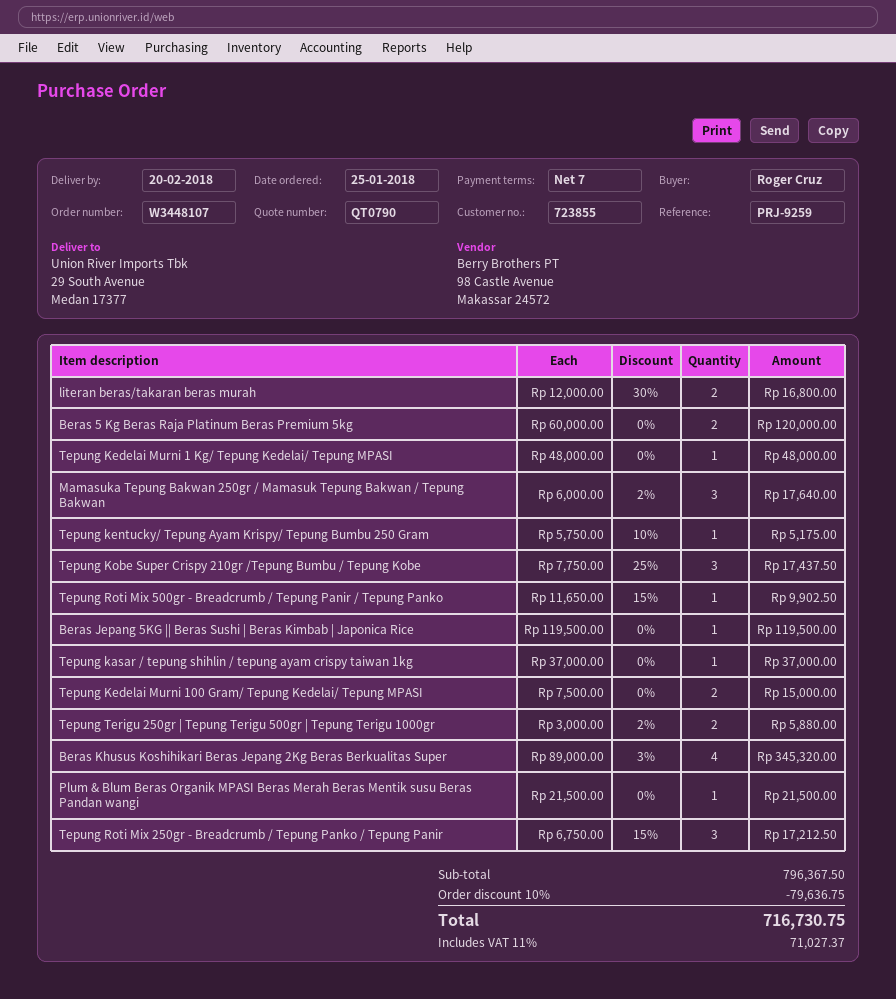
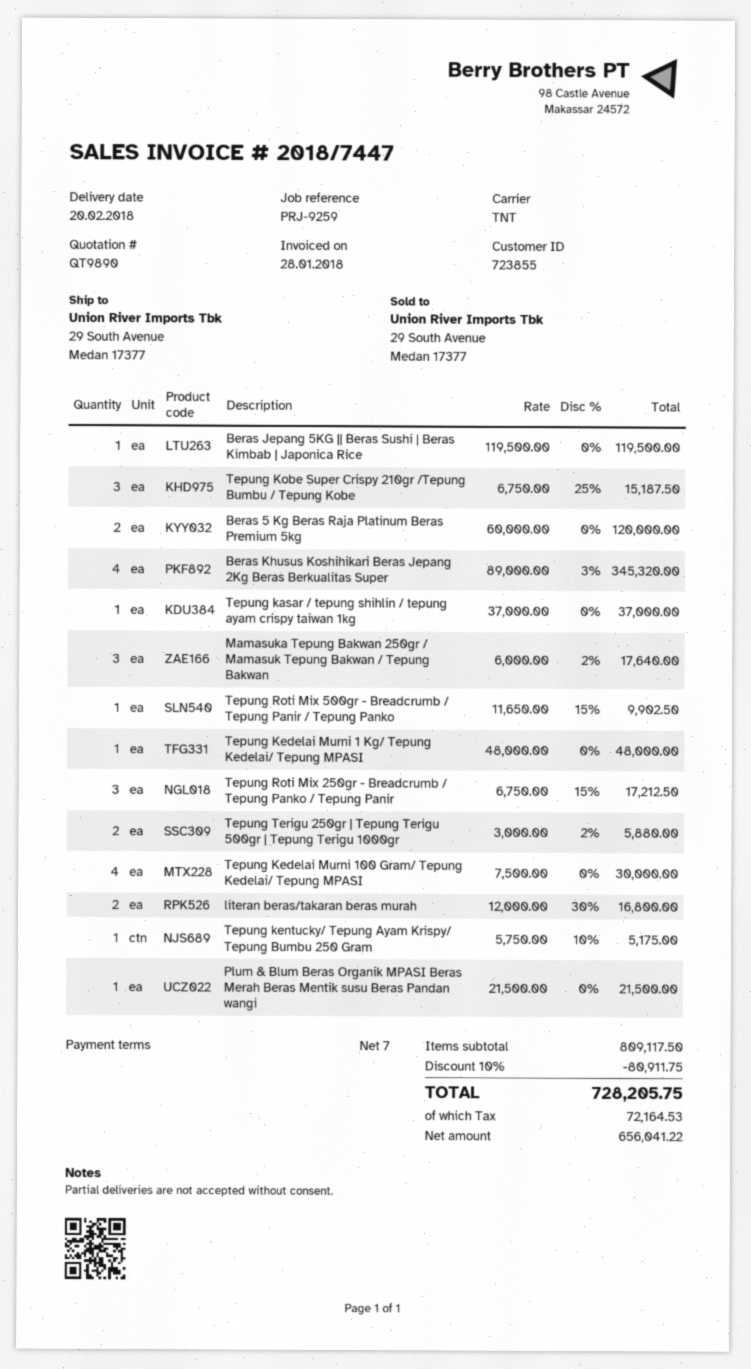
quote number: QT0790 -> QT9890
Tepung Kobe Super Crispy 210gr /Tepung Bumbu / Tepung Kobe: 3 x 7750.00 - 25% = 17437.50 -> 3 x 6750.00 - 25% = 15187.50
Tepung Kedelai Murni 100 Gram/ Tepung Kedelai/ Tepung MPASI: 2 x 7500.00 = 15000.00 -> 4 x 7500.00 = 30000.00
subtotal: 796367.50 -> 809117.50
discount: 10% = 79636.75 -> 10% = 80911.75
tax: 71027.37 -> 72164.53
total: 716730.75 -> 728205.75

